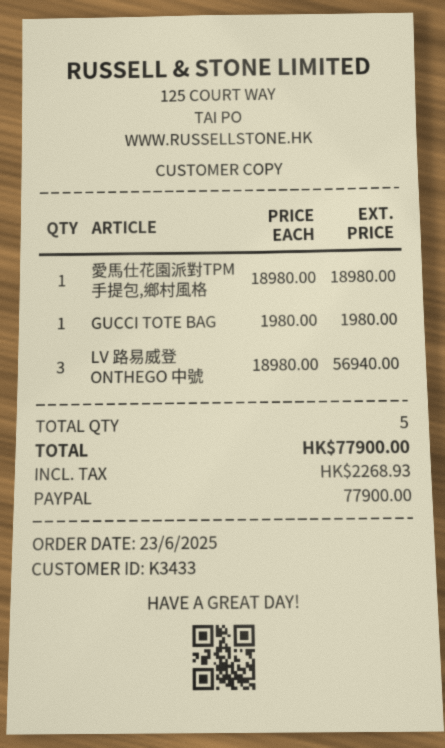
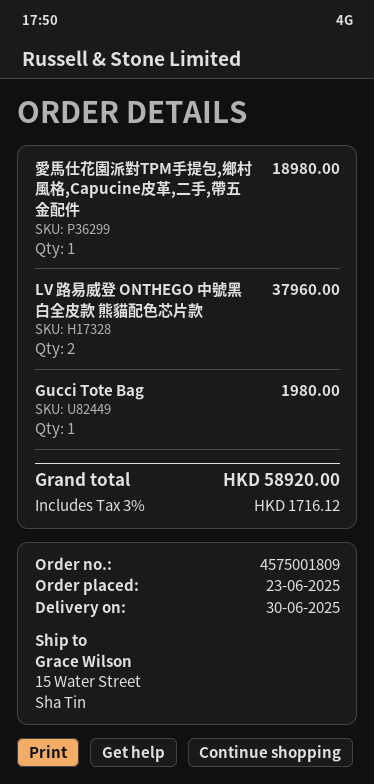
LV 路易威登 ONTHEGO 中號: 3 for 56940.00 -> 2 for 37960.00
tax: 2268.93 -> 1716.12
total: 77900.00 -> 58920.00

